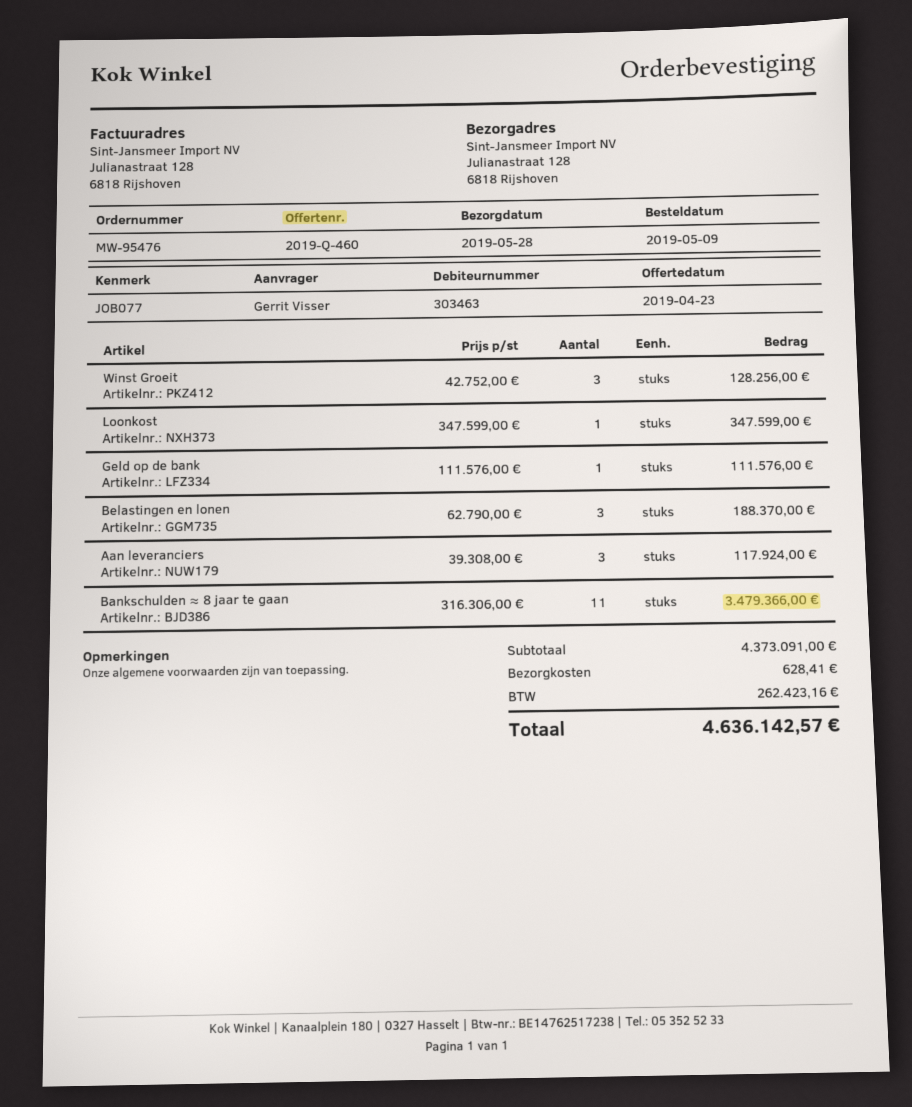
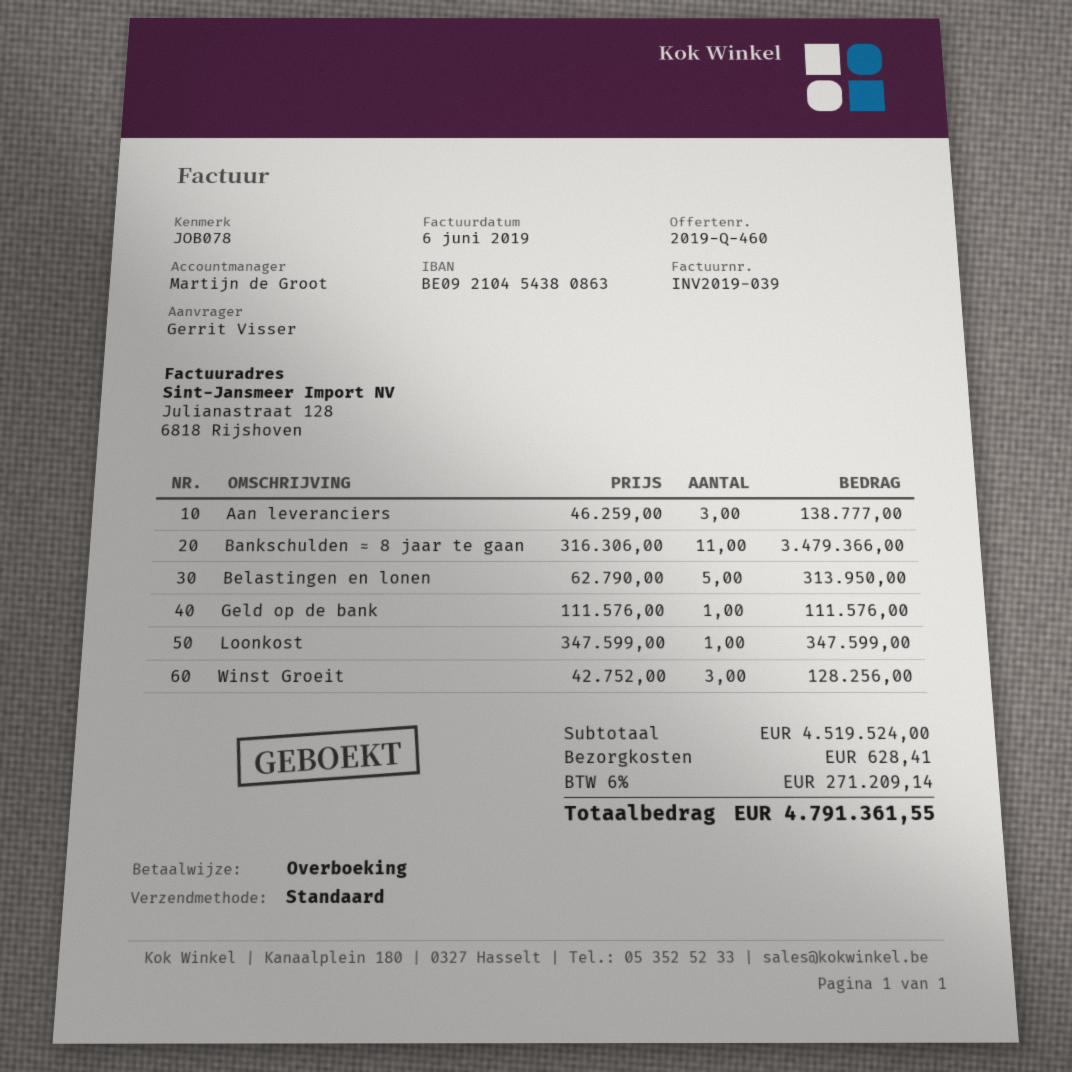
reference: JOB077 -> JOB078
Belastingen en lonen: 3 x 62790.00 = 188370.00 -> 5 x 62790.00 = 313950.00
Aan leveranciers: 3 x 39308.00 = 117924.00 -> 3 x 46259.00 = 138777.00
subtotal: 4373091.00 -> 4519524.00
tax: 262423.16 -> 271209.14
total: 4636142.57 -> 4791361.55

